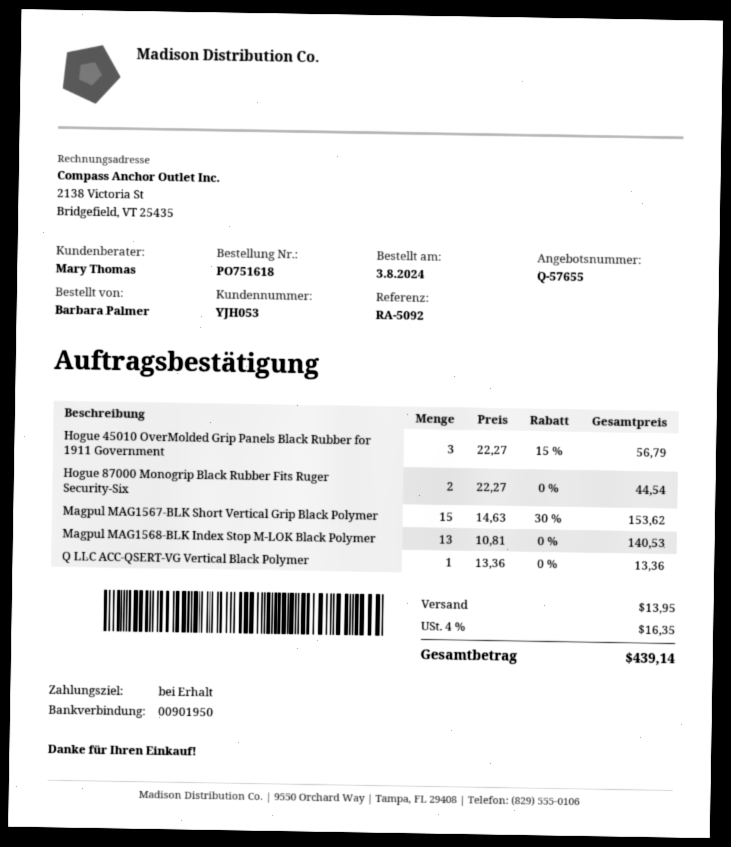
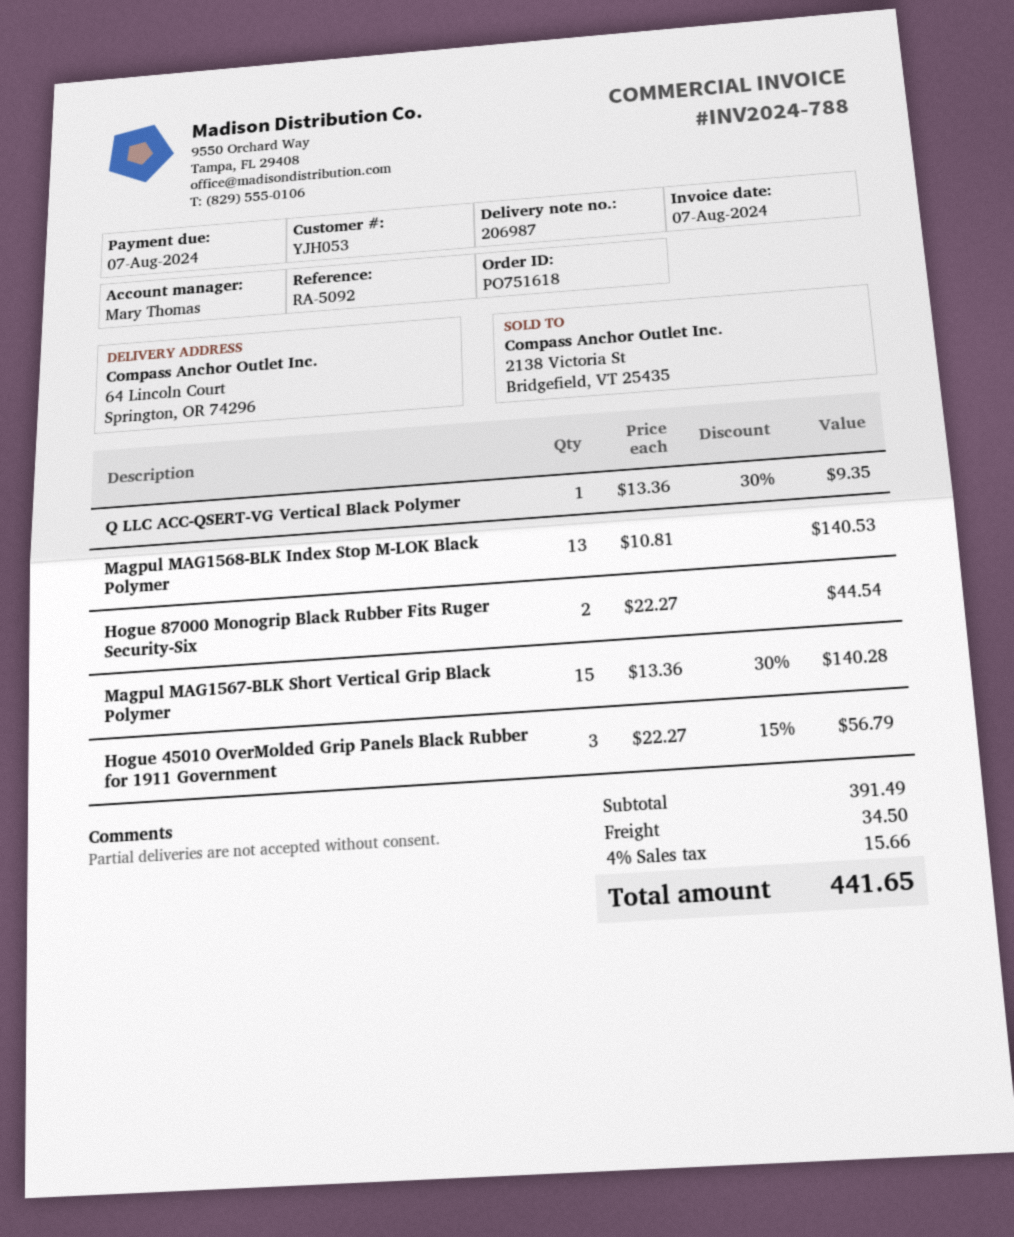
Magpul MAG1567-BLK Short Vertical Grip Black Polymer: 15 x 14.63 - 30% = 153.62 -> 15 x 13.36 - 30% = 140.28
Q LLC ACC-QSERT-VG Vertical Black Polymer: 1 x 13.36 = 13.36 -> 1 x 13.36 - 30% = 9.35
shipping: 13.95 -> 34.50
tax: 4% = 16.35 -> 4% = 15.66
total: 439.14 -> 441.65

